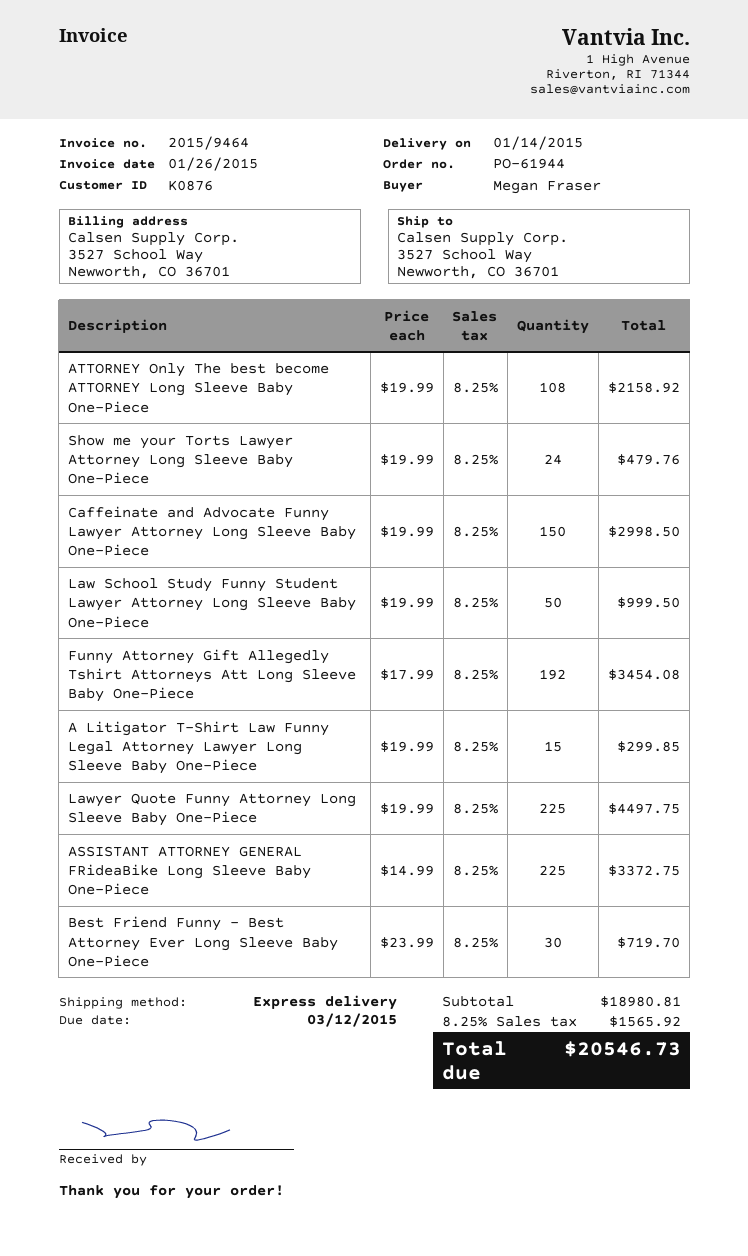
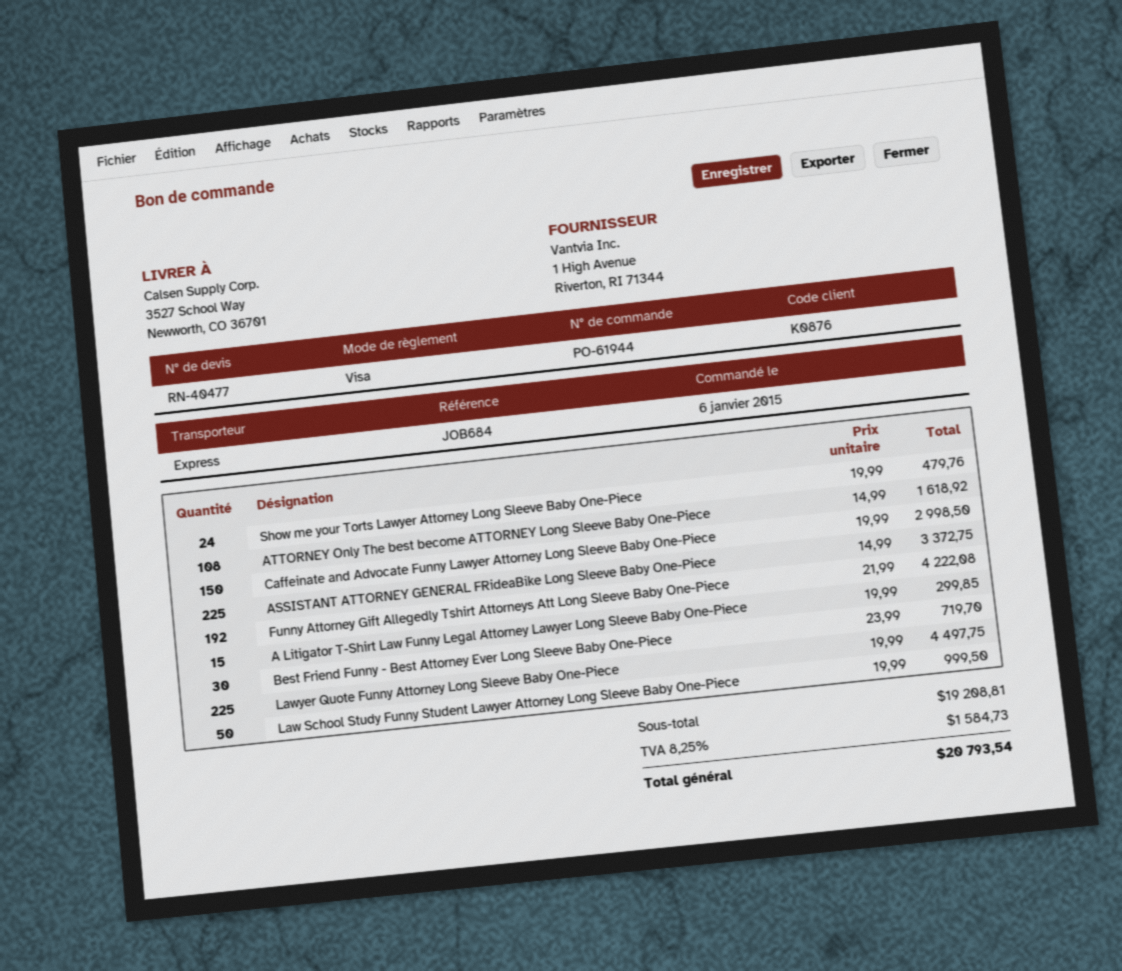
ATTORNEY Only The best become ATTORNEY Long Sleeve Baby One-Piece: 108 x 19.99 = 2158.92 -> 108 x 14.99 = 1618.92
Funny Attorney Gift Allegedly Tshirt Attorneys Att Long Sleeve Baby One-Piece: 192 x 17.99 = 3454.08 -> 192 x 21.99 = 4222.08
subtotal: 18980.81 -> 19208.81
tax: 8.25% = 1565.92 -> 8.25% = 1584.73
total: 20546.73 -> 20793.54

